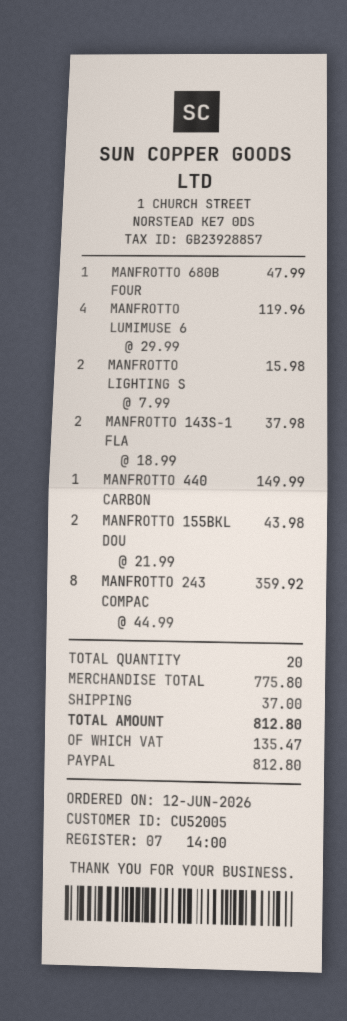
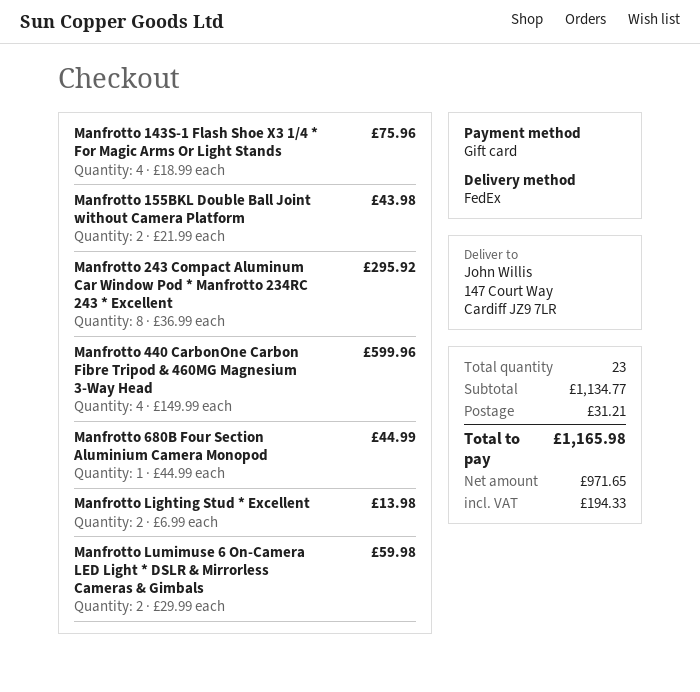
payment method: PayPal -> gift card
MANFROTTO 680B FOUR: 1 x 47.99 = 47.99 -> 1 x 44.99 = 44.99
MANFROTTO LUMIMUSE 6: 4 x 29.99 = 119.96 -> 2 x 29.99 = 59.98
MANFROTTO LIGHTING S: 2 x 7.99 = 15.98 -> 2 x 6.99 = 13.98
MANFROTTO 143S-1 FLA: 2 x 18.99 = 37.98 -> 4 x 18.99 = 75.96
MANFROTTO 440 CARBON: 1 x 149.99 = 149.99 -> 4 x 149.99 = 599.96
MANFROTTO 243 COMPAC: 8 x 44.99 = 359.92 -> 8 x 36.99 = 295.92
total quantity: 20 -> 23
subtotal: 775.80 -> 1134.77
shipping: 37.00 -> 31.21
tax: 135.47 -> 194.33
total: 812.80 -> 1165.98

